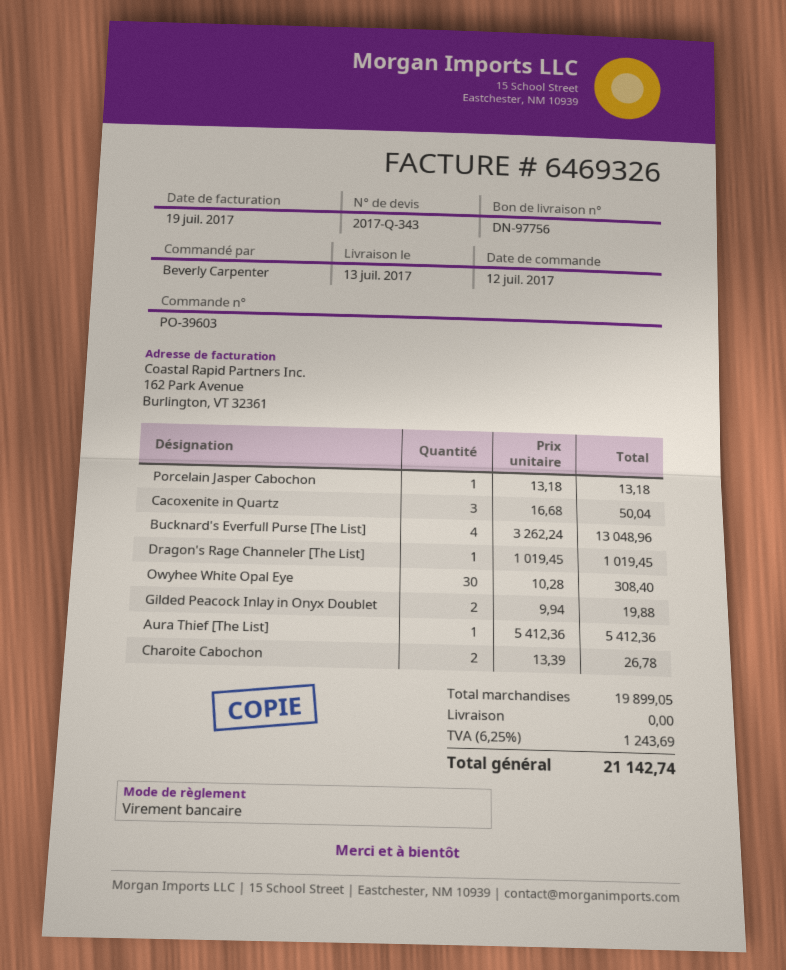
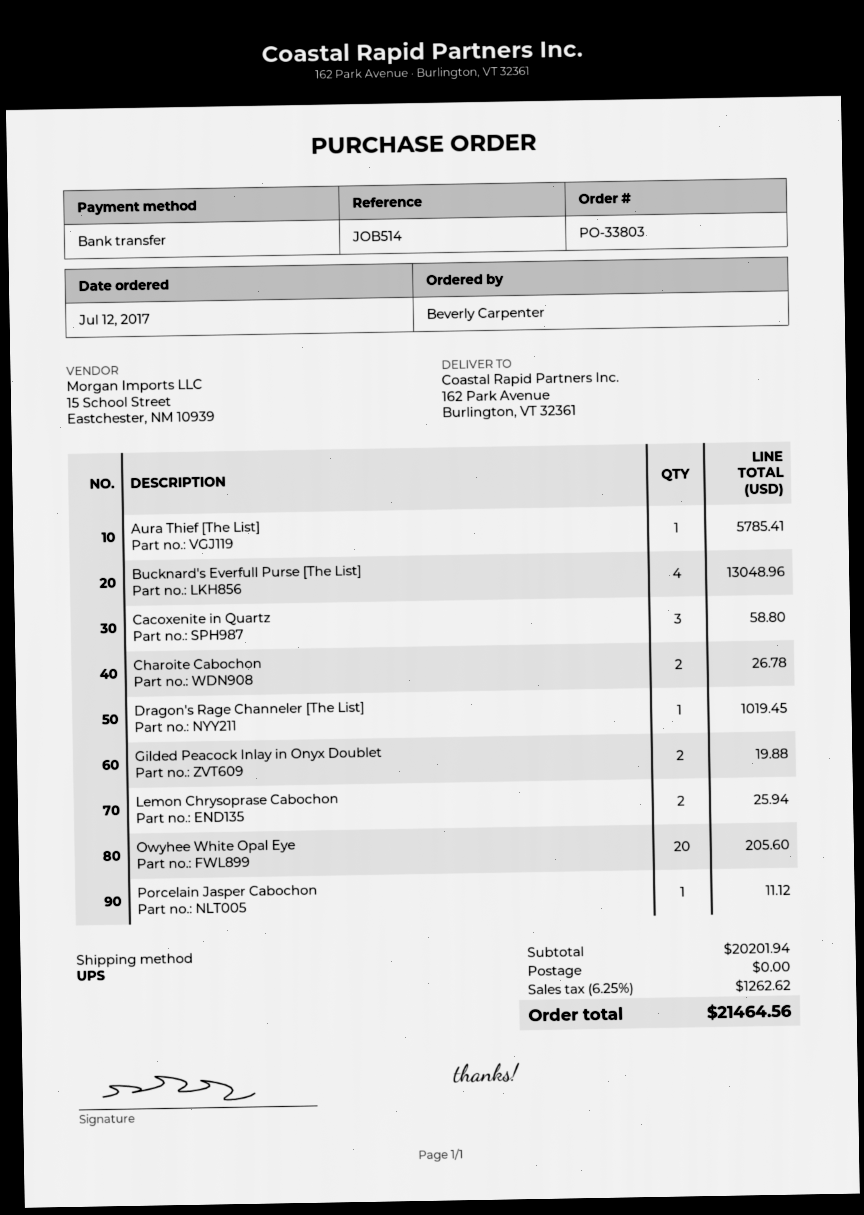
order number: PO-39603 -> PO-33803
Porcelain Jasper Cabochon: 1 for 13.18 -> 1 for 11.12
Cacoxenite in Quartz: 3 for 50.04 -> 3 for 58.80
Owyhee White Opal Eye: 30 for 308.40 -> 20 for 205.60
Aura Thief [The List]: 1 for 5412.36 -> 1 for 5785.41
Lemon Chrysoprase Cabochon: none -> 2 for 25.94
subtotal: 19899.05 -> 20201.94
tax: 6.25% = 1243.69 -> 6.25% = 1262.62
total: 21142.74 -> 21464.56

